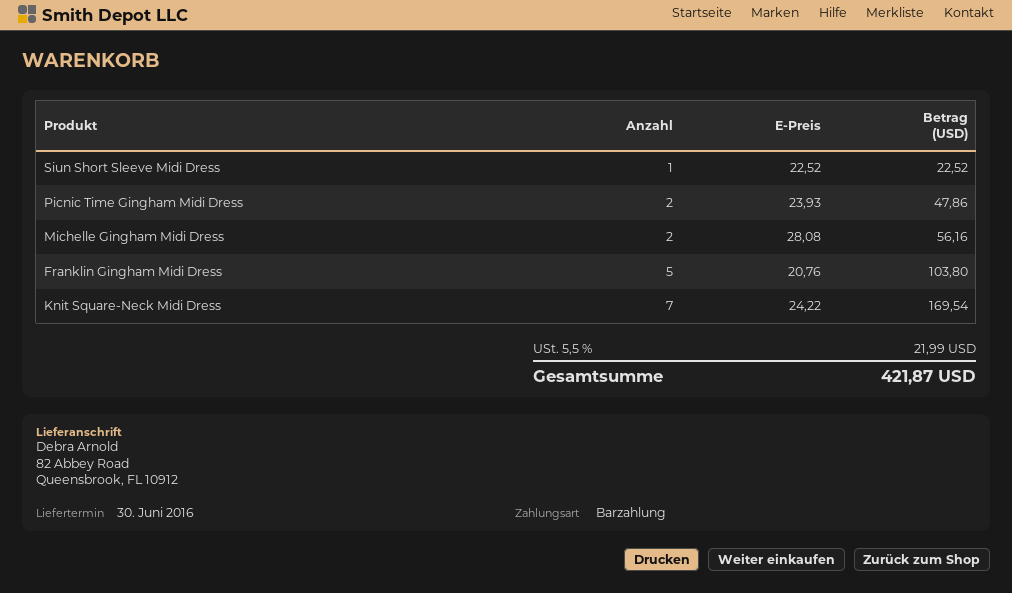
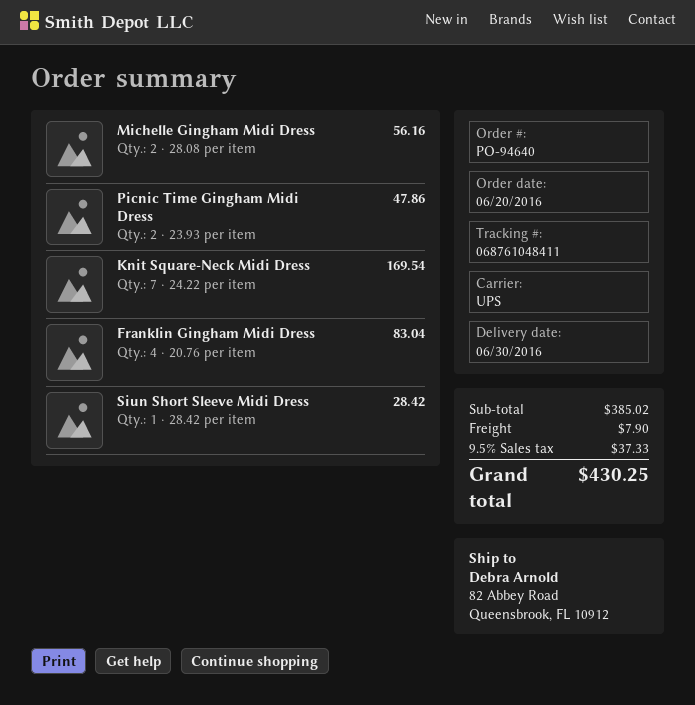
Siun Short Sleeve Midi Dress: 1 x 22.52 = 22.52 -> 1 x 28.42 = 28.42
Franklin Gingham Midi Dress: 5 x 20.76 = 103.80 -> 4 x 20.76 = 83.04
shipping: none -> 7.90
tax: 5.5% = 21.99 -> 9.5% = 37.33
total: 421.87 -> 430.25

